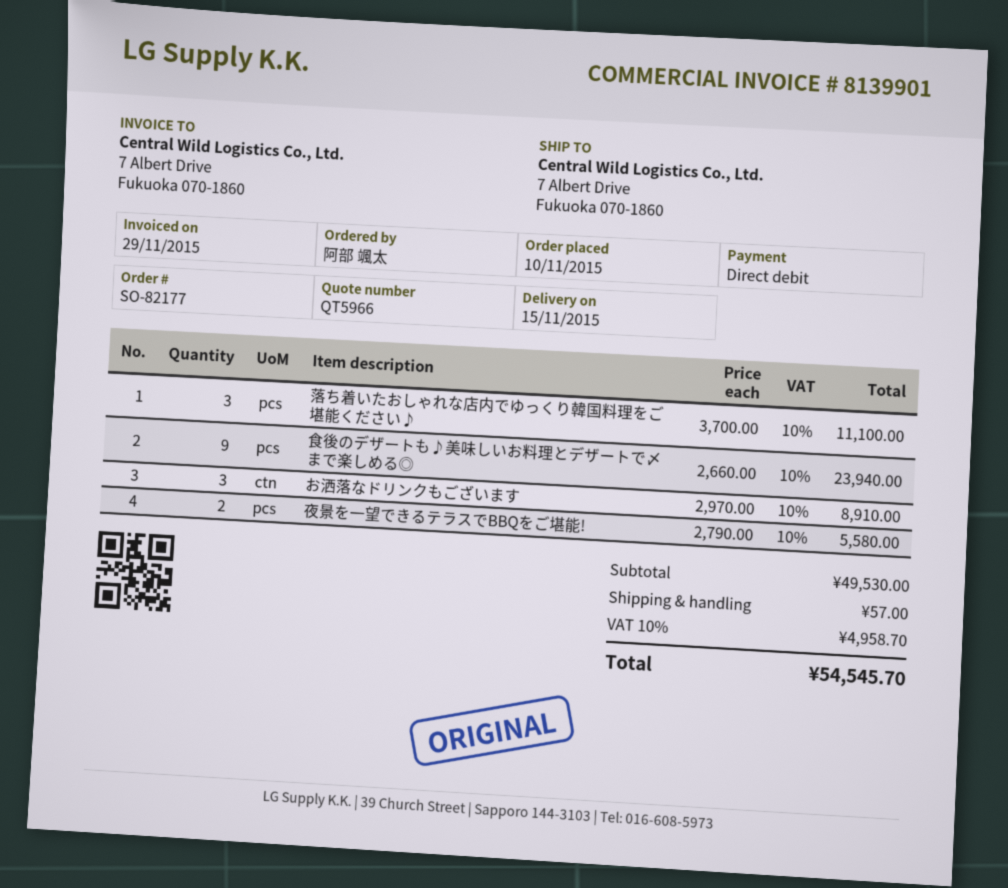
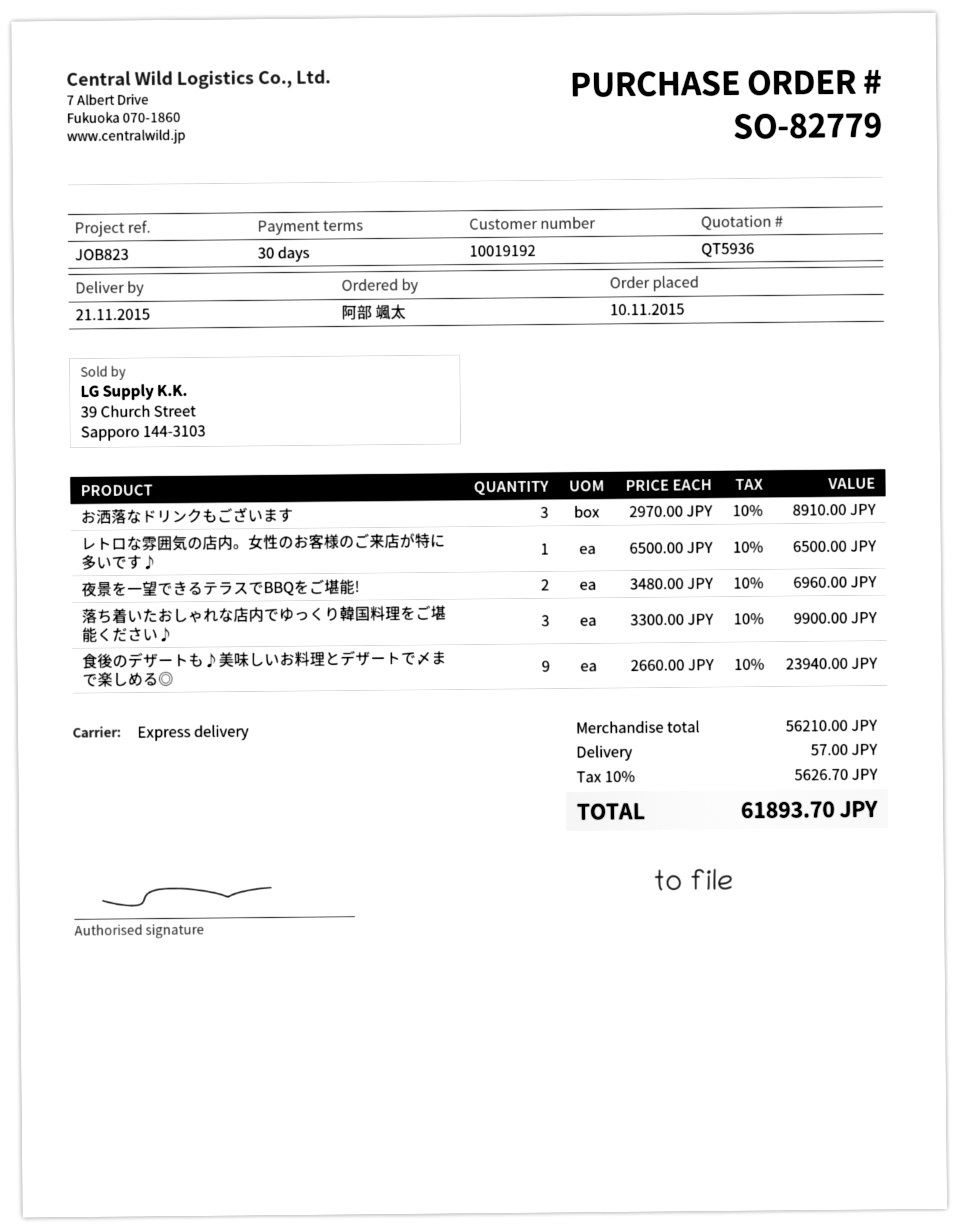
quote number: QT5966 -> QT5936
order number: SO-82177 -> SO-82779
delivery date: 2015-11-15 -> 2015-11-21
落ち着いたおしゃれな店内でゆっくり韓国料理をご堪能ください♪: 3 x 3700.00 = 11100.00 -> 3 x 3300.00 = 9900.00
夜景を一望できるテラスでBBQをご堪能!: 2 x 2790.00 = 5580.00 -> 2 x 3480.00 = 6960.00
レトロな雰囲気の店内。女性のお客様のご来店が特に多いです♪: none -> 1 x 6500.00 = 6500.00
subtotal: 49530.00 -> 56210.00
tax: 10% = 4958.70 -> 10% = 5626.70
total: 54545.70 -> 61893.70

